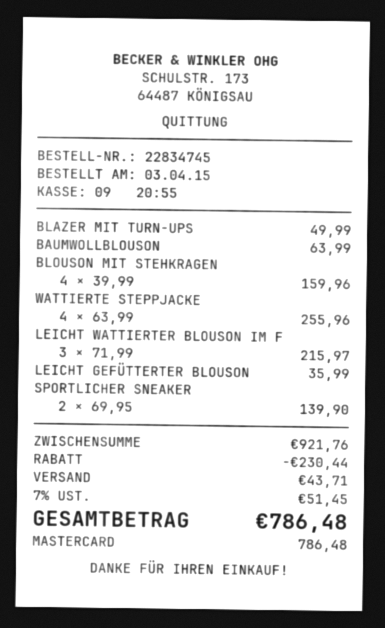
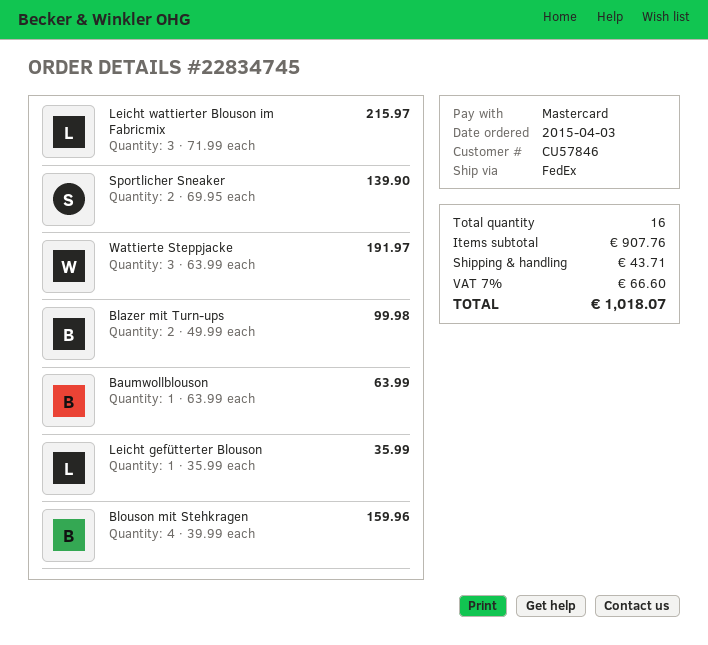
BLAZER MIT TURN-UPS: 1 x 49.99 = 49.99 -> 2 x 49.99 = 99.98
WATTIERTE STEPPJACKE: 4 x 63.99 = 255.96 -> 3 x 63.99 = 191.97
subtotal: 921.76 -> 907.76
discount: 230.44 -> none
tax: 7% = 51.45 -> 7% = 66.60
total: 786.48 -> 1018.07

